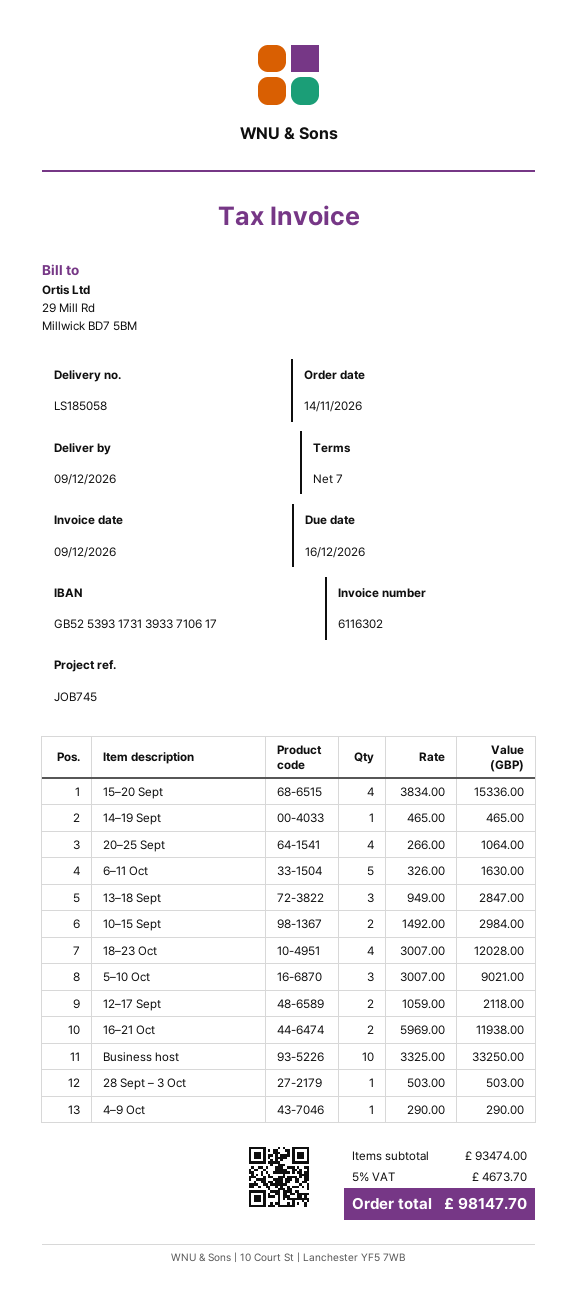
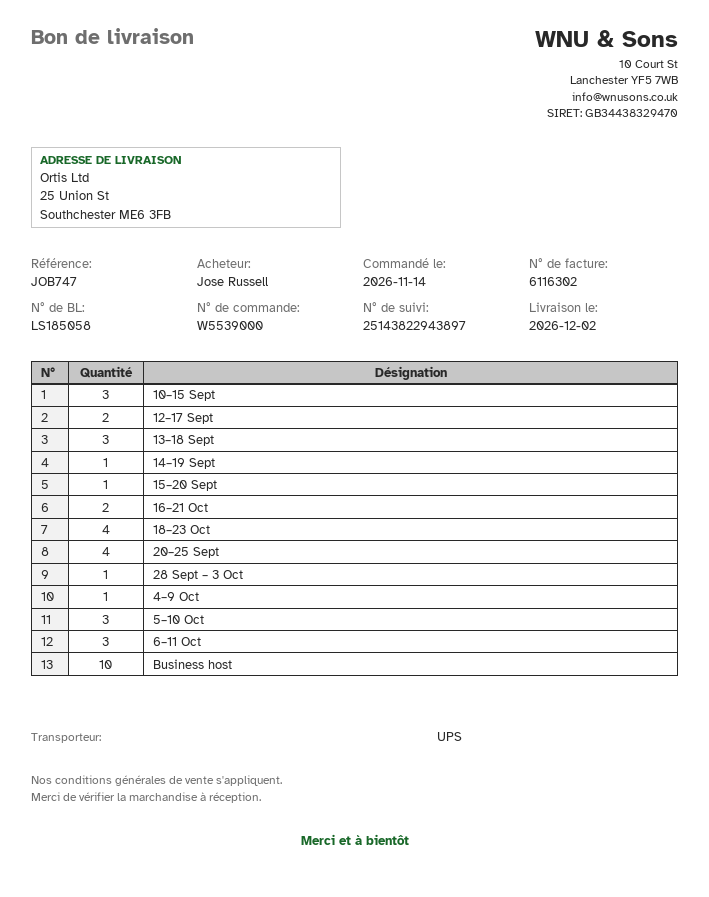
delivery date: 2026-12-09 -> 2026-12-02
reference: JOB745 -> JOB747
15–20 Sept: 4 -> 1
6–11 Oct: 5 -> 3
10–15 Sept: 2 -> 3

